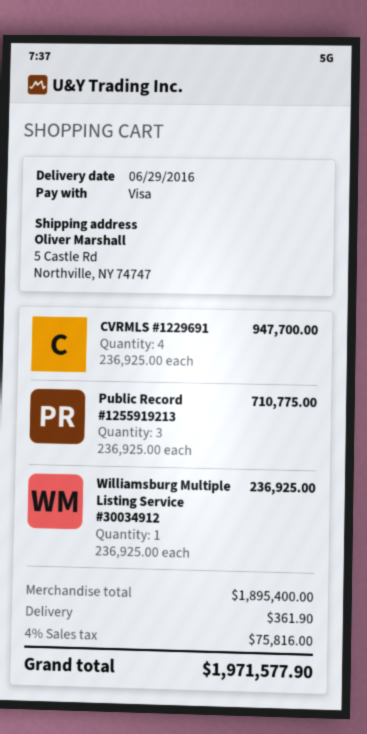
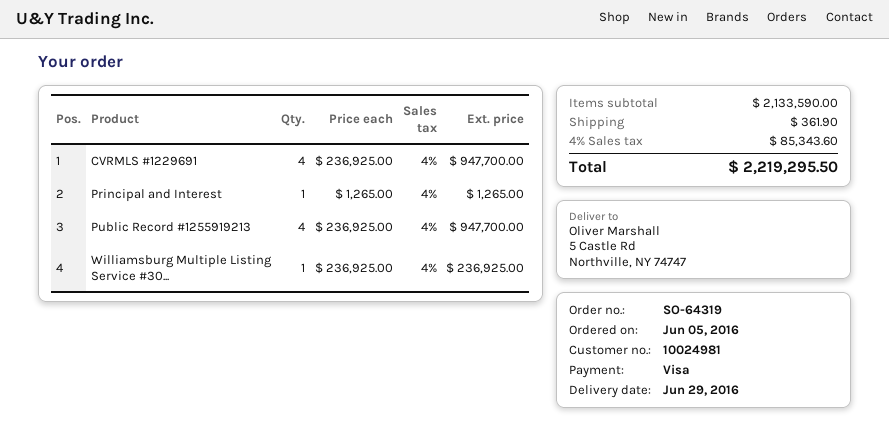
Public Record #1255919213: 3 x 236925.00 = 710775.00 -> 4 x 236925.00 = 947700.00
Principal and Interest: none -> 1 x 1265.00 = 1265.00
subtotal: 1895400.00 -> 2133590.00
tax: 4% = 75816.00 -> 4% = 85343.60
total: 1971577.90 -> 2219295.50

